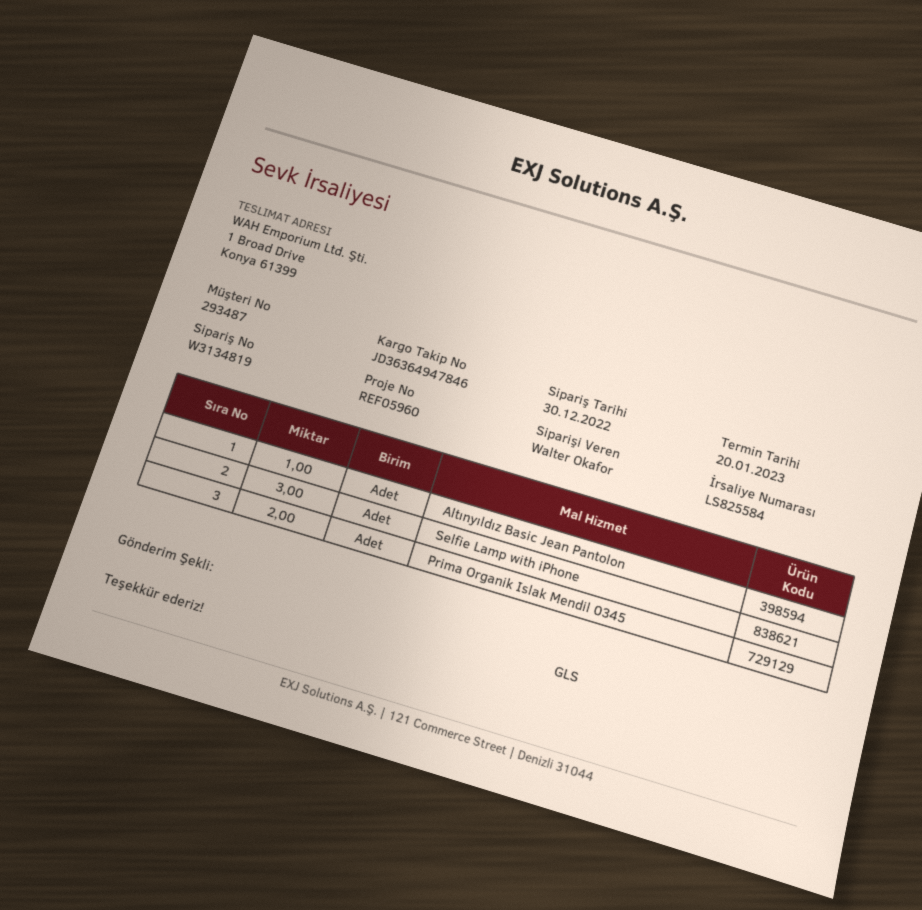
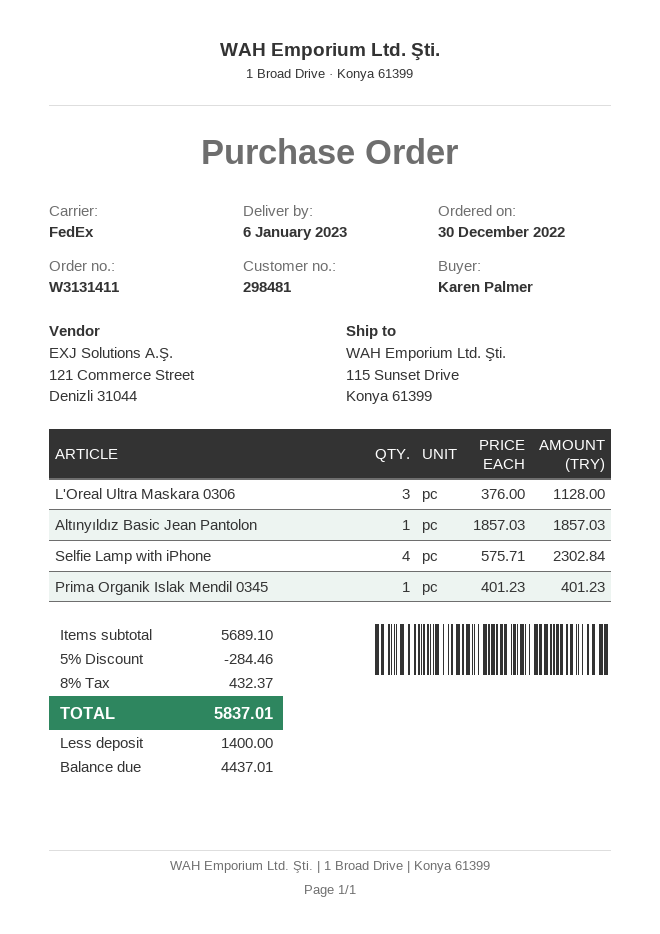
order number: W3134819 -> W3131411
delivery date: 2023-01-20 -> 2023-01-06
customer number: 293487 -> 298481
ordered by: Walter Okafor -> Karen Palmer
shipping method: GLS -> FedEx
ship to: 1 Broad Drive, Konya 61399 -> 115 Sunset Drive, Konya 61399
Selfie Lamp with iPhone: 3 -> 4
Prima Organik Islak Mendil 0345: 2 -> 1
L'Oreal Ultra Maskara 0306: none -> 3

